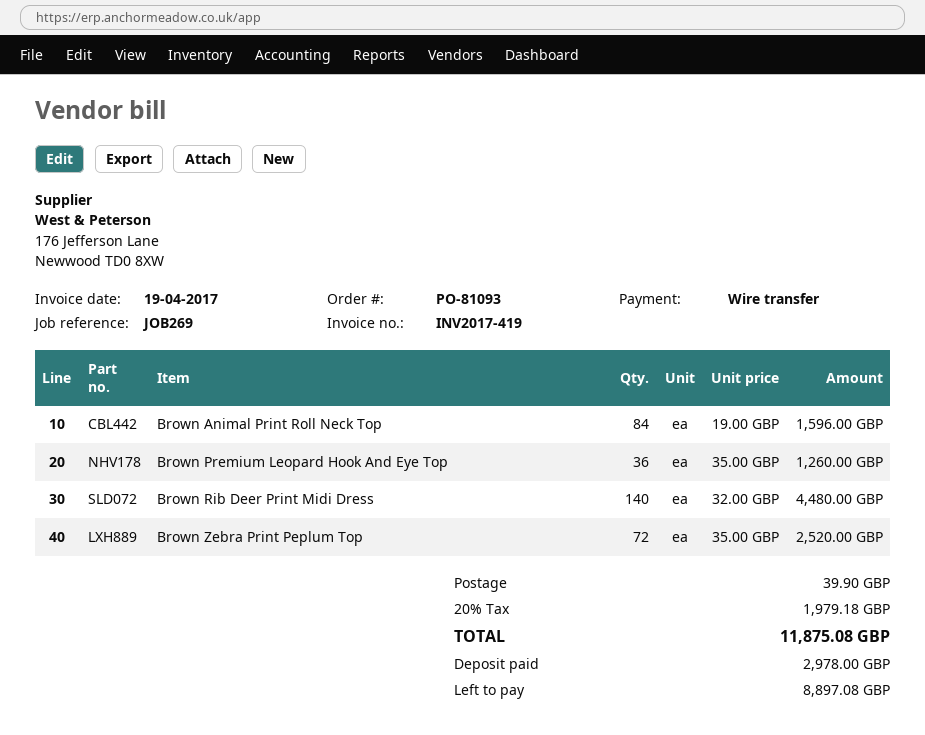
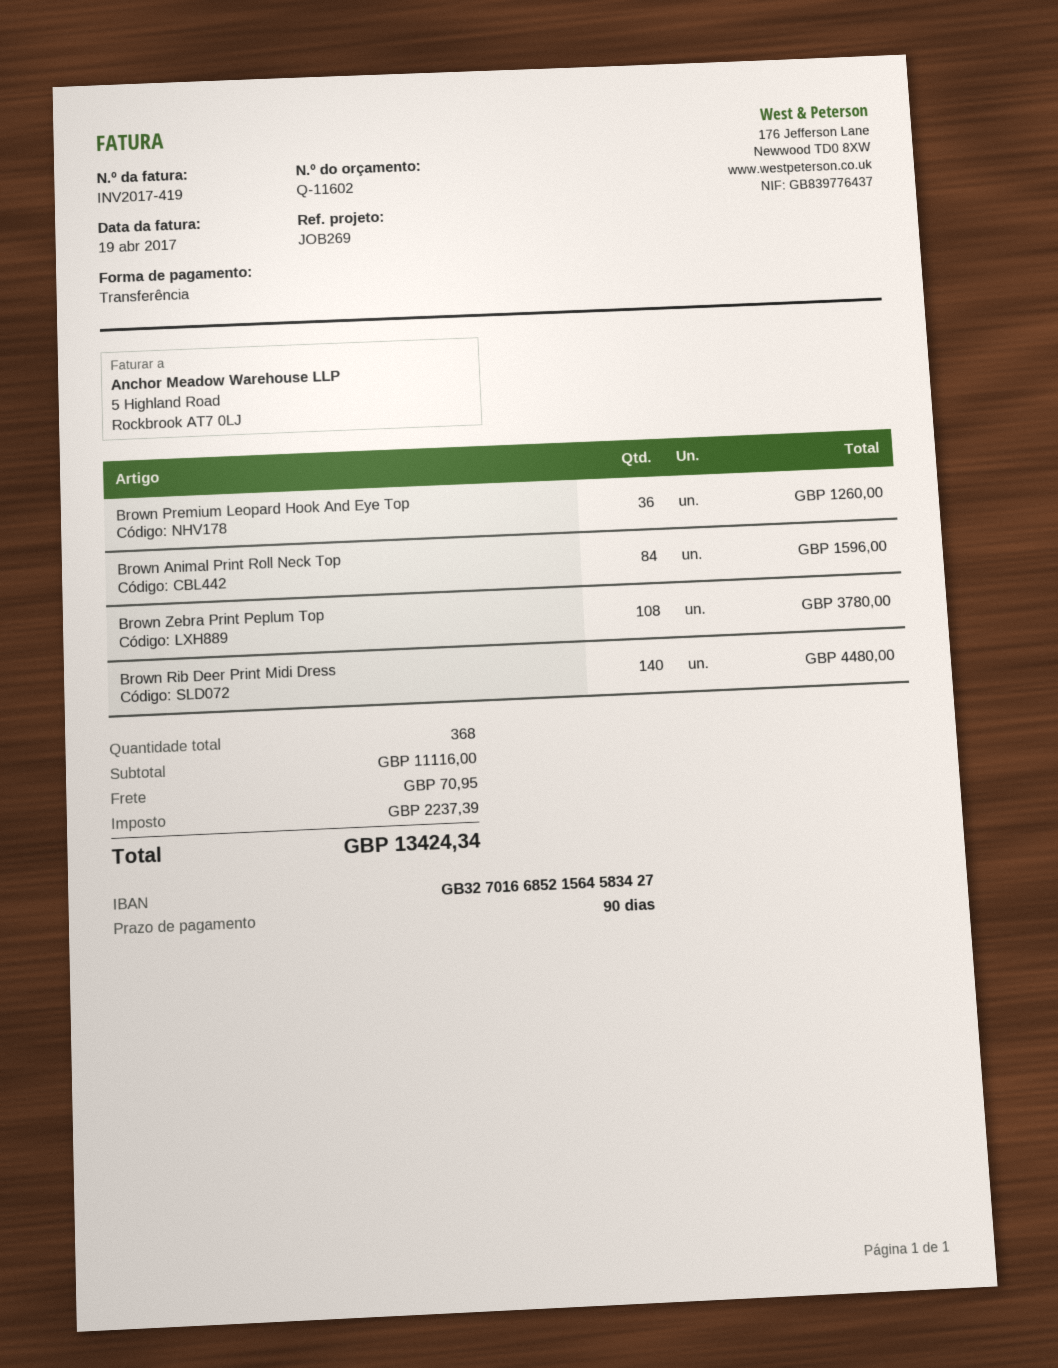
Brown Zebra Print Peplum Top: 72 for 2520.00 -> 108 for 3780.00
shipping: 39.90 -> 70.95
tax: 1979.18 -> 2237.39
total: 11875.08 -> 13424.34

